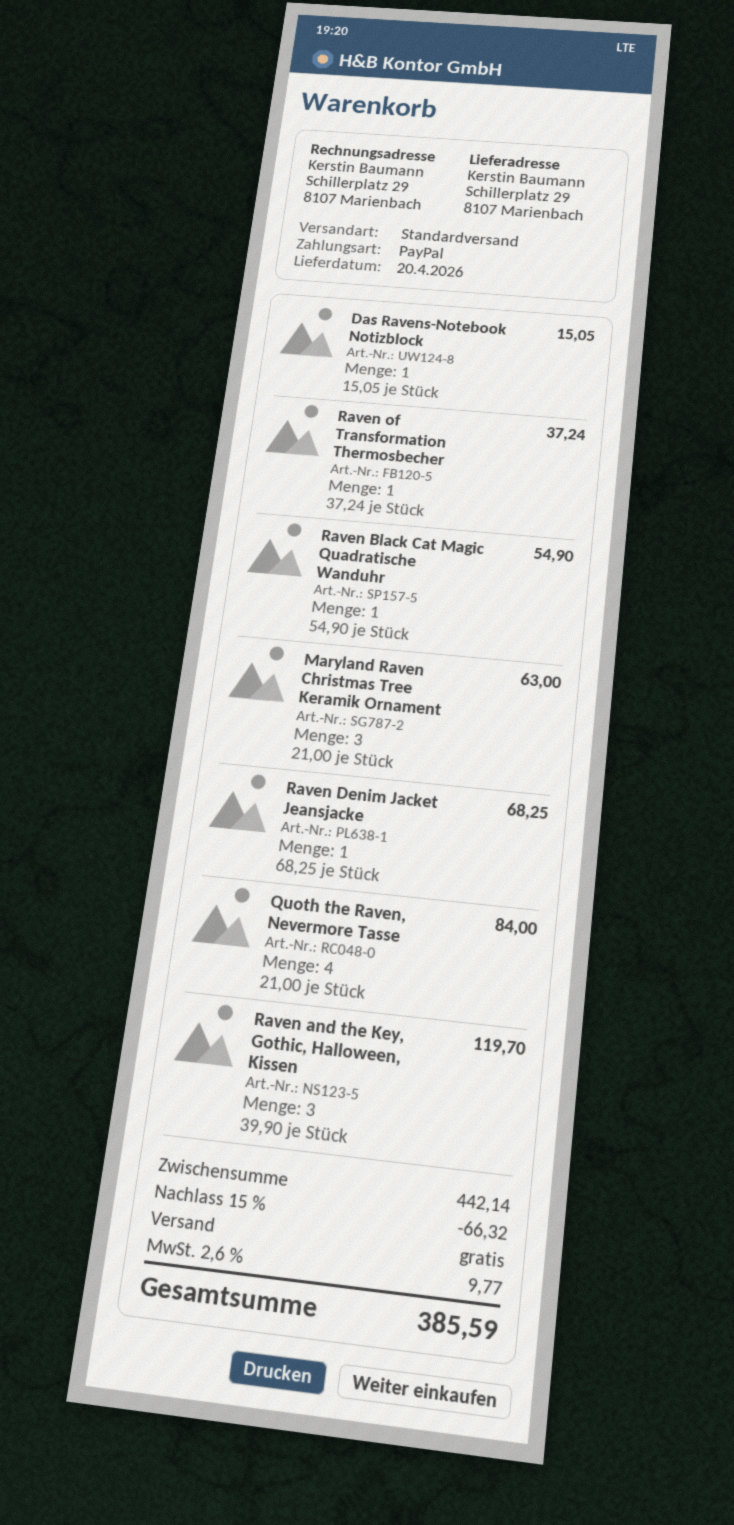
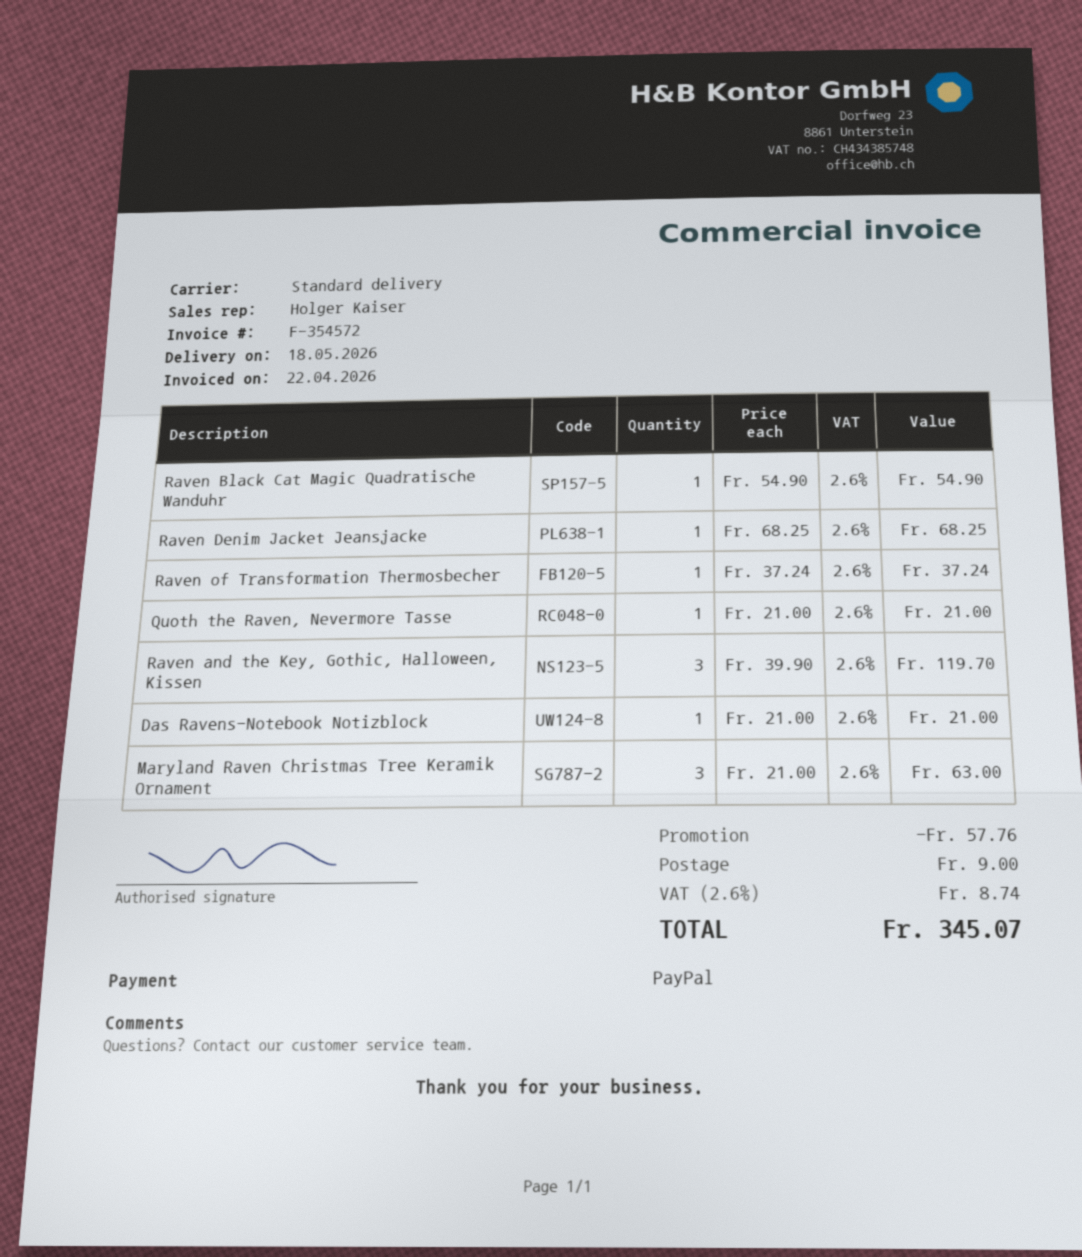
delivery date: 2026-04-20 -> 2026-05-18
Das Ravens-Notebook Notizblock: 1 x 15.05 = 15.05 -> 1 x 21.00 = 21.00
Quoth the Raven, Nevermore Tasse: 4 x 21.00 = 84.00 -> 1 x 21.00 = 21.00
discount: 66.32 -> 57.76
shipping: 0.00 -> 9.00
tax: 2.6% = 9.77 -> 2.6% = 8.74
total: 385.59 -> 345.07

